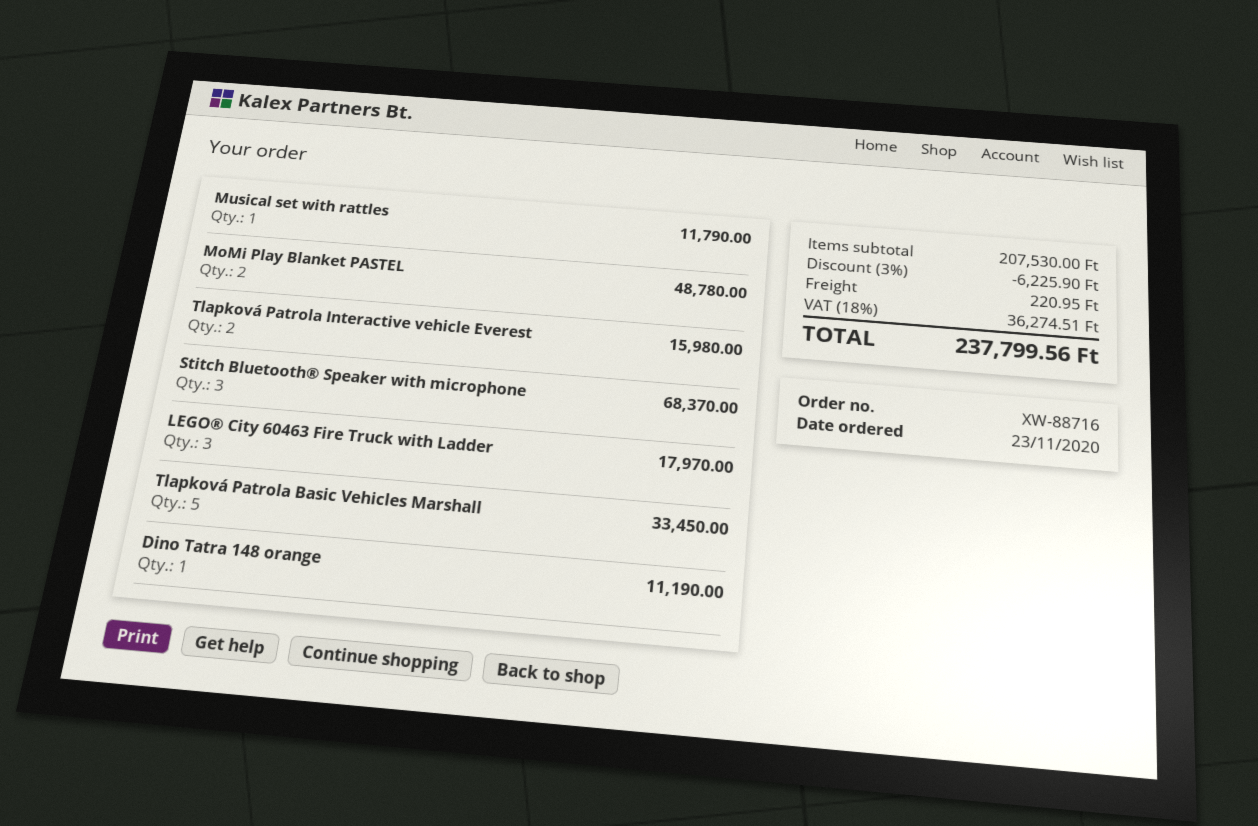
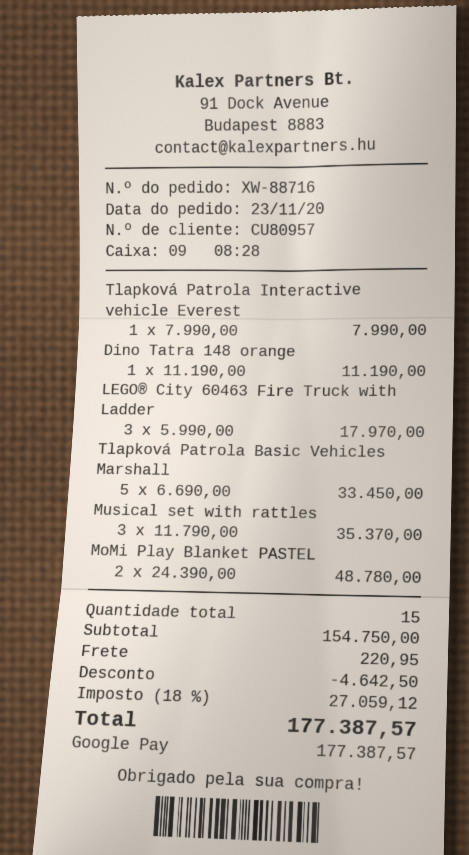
Musical set with rattles: 1 for 11790.00 -> 3 for 35370.00
Tlapková Patrola Interactive vehicle Everest: 2 for 15980.00 -> 1 for 7990.00
Stitch Bluetooth® Speaker with microphone: 3 for 68370.00 -> none
subtotal: 207530.00 -> 154750.00
discount: 6225.90 -> 4642.50
tax: 18% = 36274.51 -> 18% = 27059.12
total: 237799.56 -> 177387.57

